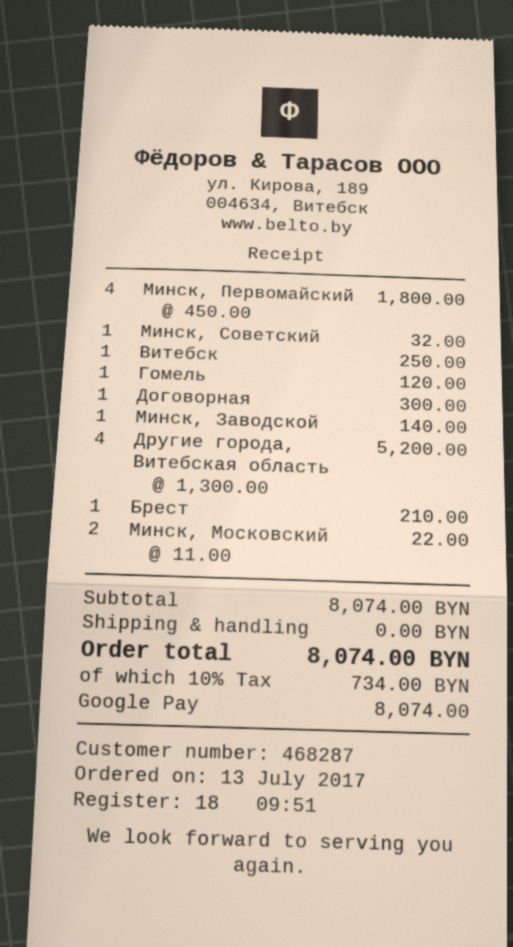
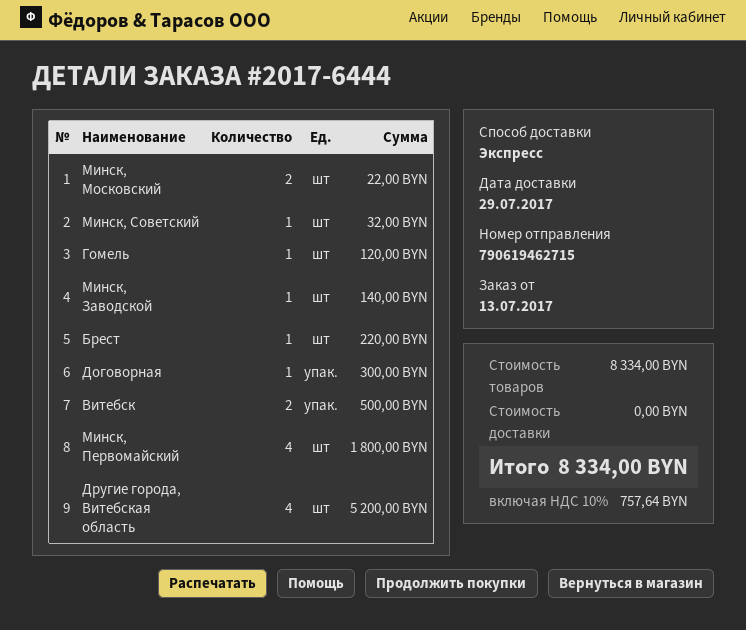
Витебск: 1 for 250.00 -> 2 for 500.00
Брест: 1 for 210.00 -> 1 for 220.00
subtotal: 8074.00 -> 8334.00
tax: 10% = 734.00 -> 10% = 757.64
total: 8074.00 -> 8334.00

